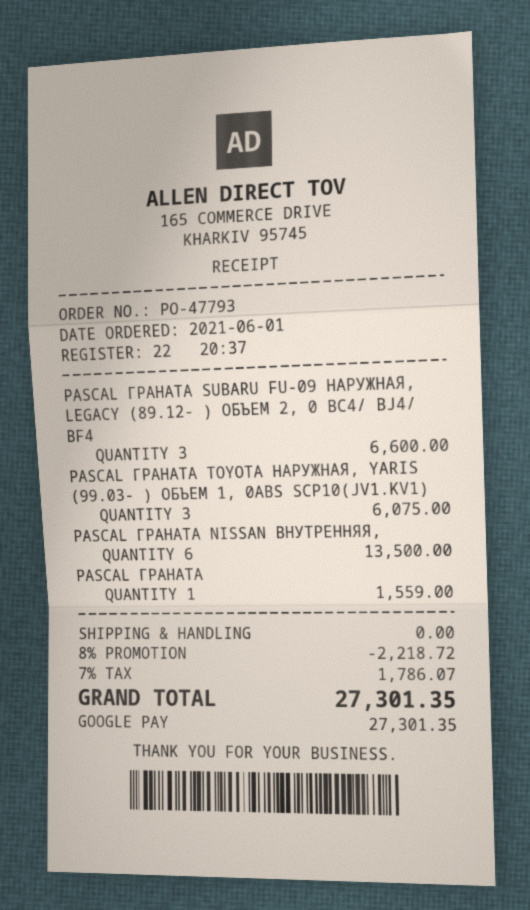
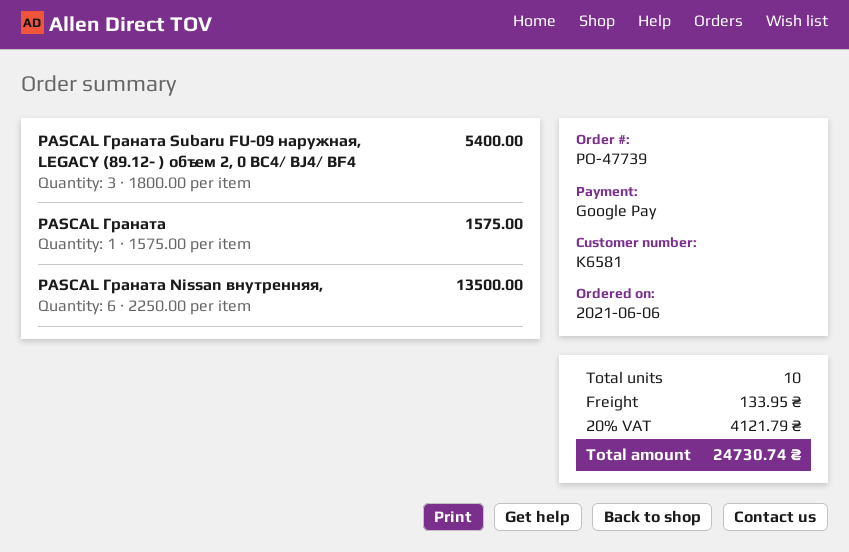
order number: PO-47793 -> PO-47739
order date: 2021-06-01 -> 2021-06-06
PASCAL ГРАНАТА SUBARU FU-09 НАРУЖНАЯ, LEGACY (89.12- ) ОБЪЕМ 2, 0 BC4/ BJ4/ BF4: 3 for 6600.00 -> 3 for 5400.00
PASCAL ГРАНАТА TOYOTA НАРУЖНАЯ, YARIS (99.03- ) ОБЪЕМ 1, 0ABS SCP10(JV1.KV1): 3 for 6075.00 -> none
PASCAL ГРАНАТА: 1 for 1559.00 -> 1 for 1575.00
discount: 8% = 2218.72 -> none
shipping: 0.00 -> 133.95
tax: 7% = 1786.07 -> 20% = 4121.79
total: 27301.35 -> 24730.74

